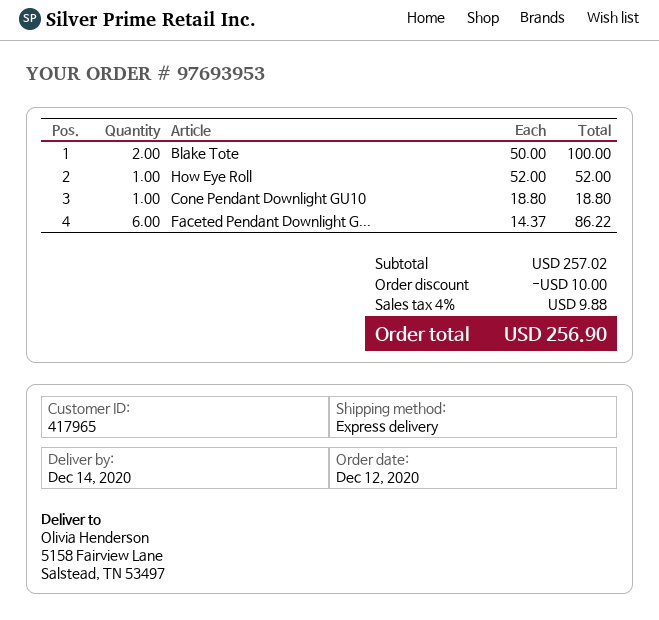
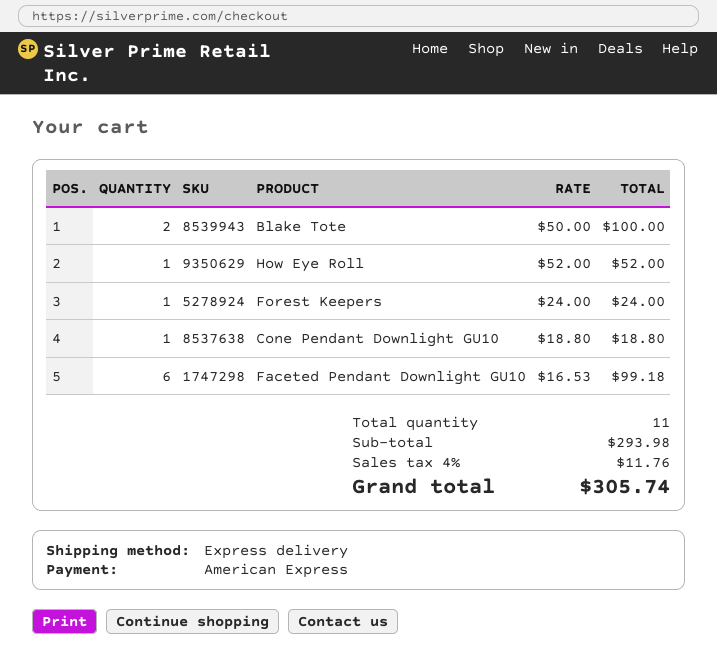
Faceted Pendant Downlight G...: 6 x 14.37 = 86.22 -> 6 x 16.53 = 99.18
Forest Keepers: none -> 1 x 24.00 = 24.00
subtotal: 257.02 -> 293.98
discount: 10.00 -> none
tax: 4% = 9.88 -> 4% = 11.76
total: 256.90 -> 305.74

